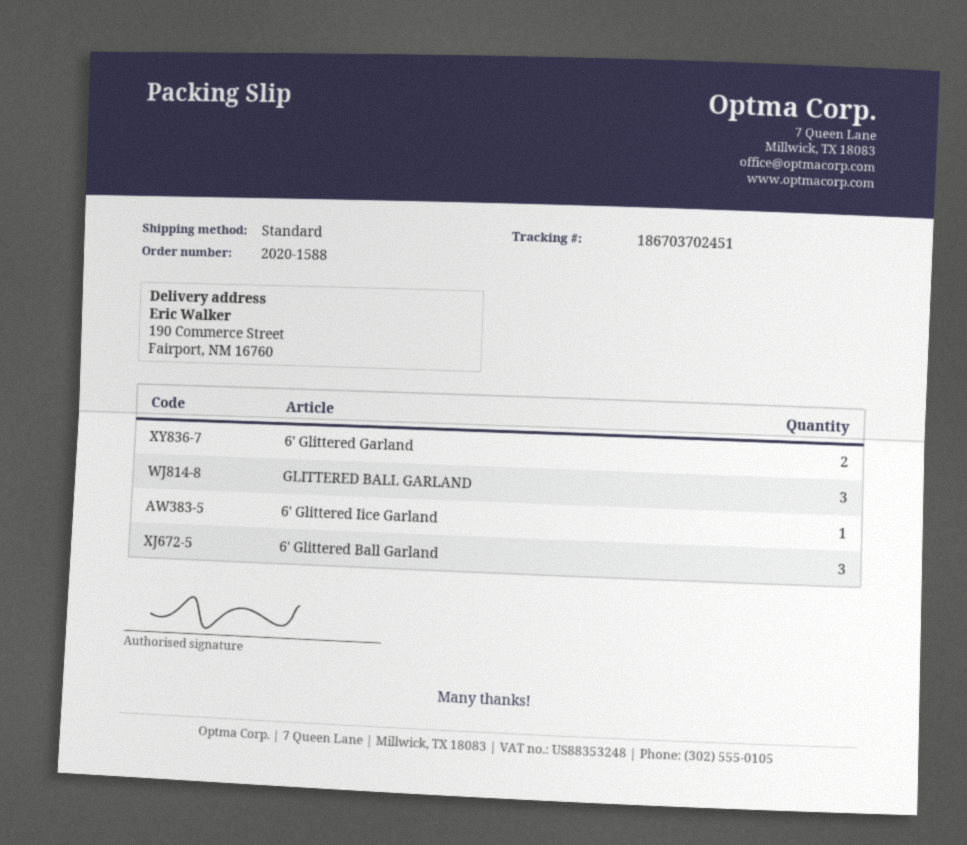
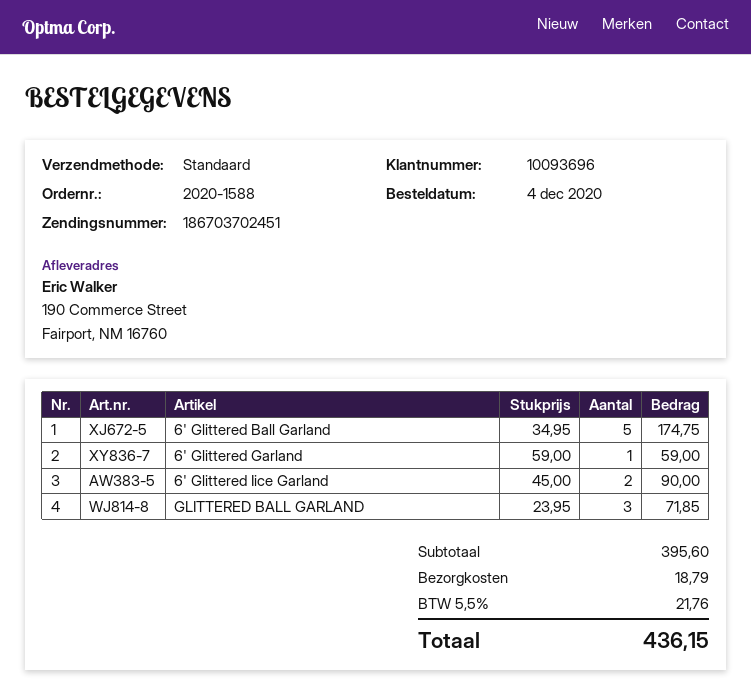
6' Glittered Garland: 2 -> 1
6' Glittered Iice Garland: 1 -> 2
6' Glittered Ball Garland: 3 -> 5

